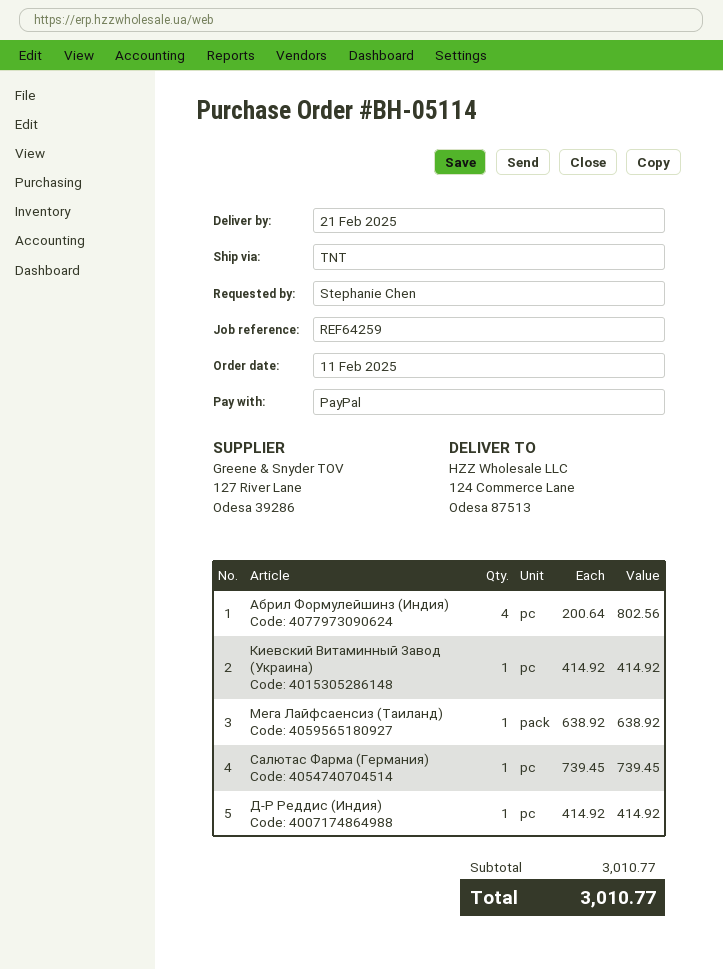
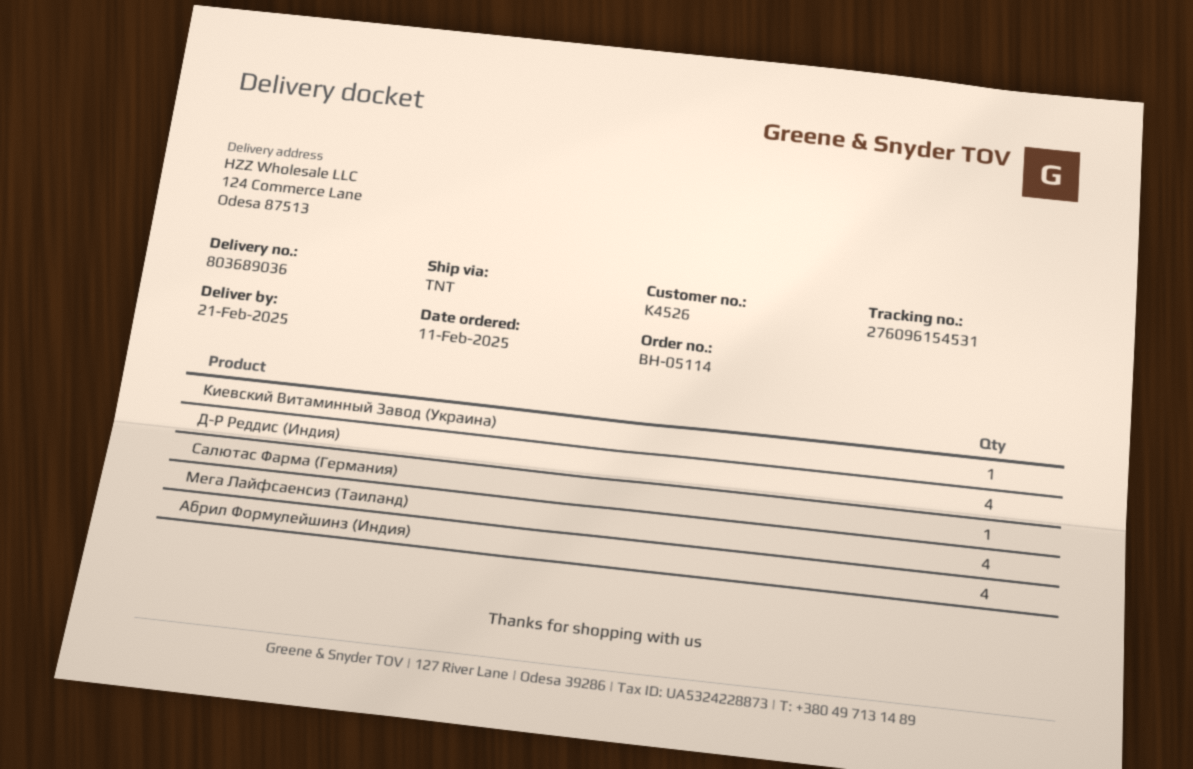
Мега Лайфсаенсиз (Таиланд): 1 -> 4
Д-Р Реддис (Индия): 1 -> 4

